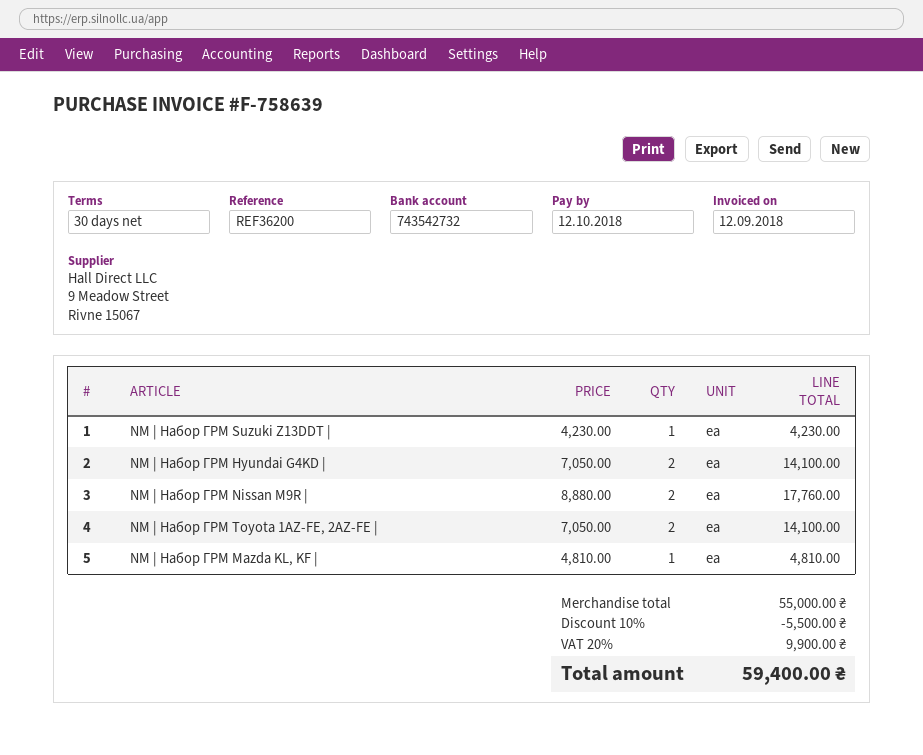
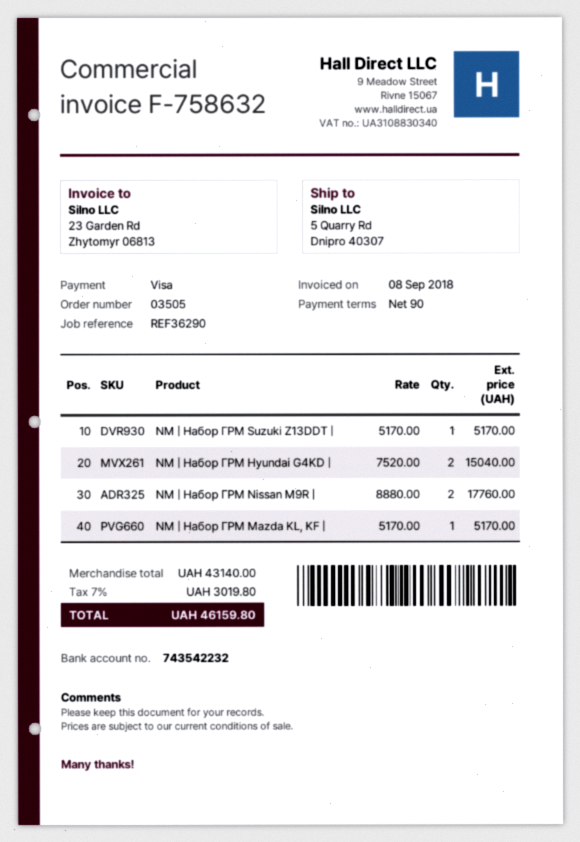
invoice number: F-758639 -> F-758632
invoice date: 2018-09-12 -> 2018-09-08
payment terms: 30 days -> 90 days
reference: REF36200 -> REF36290
bank account: 743542732 -> 743542232
NM | Набор ГРМ Suzuki Z13DDT |: 1 x 4230.00 = 4230.00 -> 1 x 5170.00 = 5170.00
NM | Набор ГРМ Hyundai G4KD |: 2 x 7050.00 = 14100.00 -> 2 x 7520.00 = 15040.00
NM | Набор ГРМ Toyota 1AZ-FE, 2AZ-FE |: 2 x 7050.00 = 14100.00 -> none
NM | Набор ГРМ Mazda KL, KF |: 1 x 4810.00 = 4810.00 -> 1 x 5170.00 = 5170.00
subtotal: 55000.00 -> 43140.00
discount: 10% = 5500.00 -> none
tax: 20% = 9900.00 -> 7% = 3019.80
total: 59400.00 -> 46159.80

